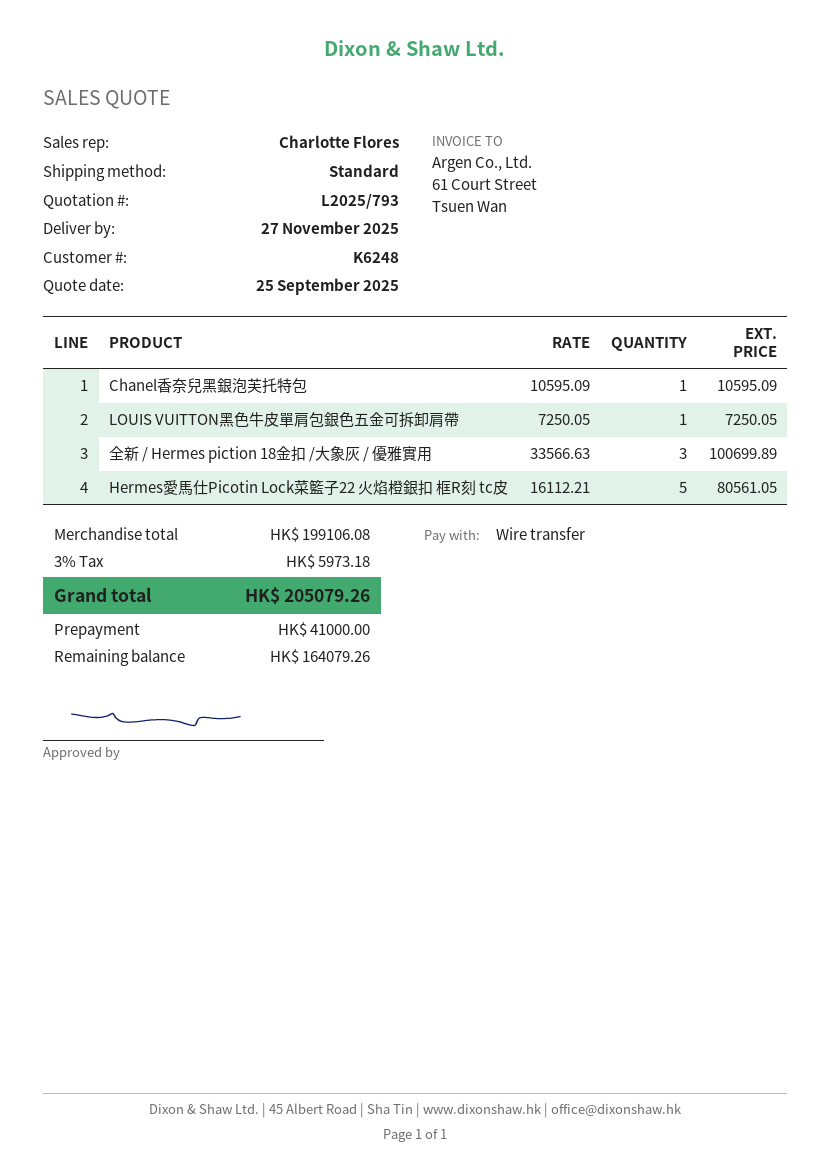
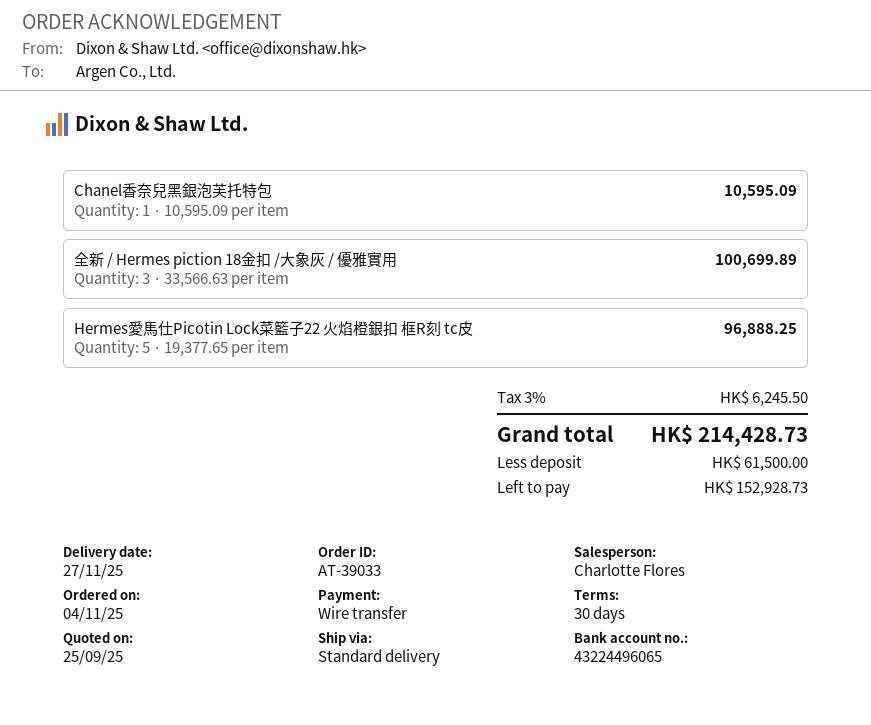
LOUIS VUITTON黑色牛皮單肩包銀色五金可拆卸肩帶: 1 x 7250.05 = 7250.05 -> none
Hermes愛馬仕Picotin Lock菜籃子22 火焰橙銀扣 框R刻 tc皮: 5 x 16112.21 = 80561.05 -> 5 x 19377.65 = 96888.25
tax: 3% = 5973.18 -> 3% = 6245.50
total: 205079.26 -> 214428.73
deposit: 41000.00 -> 61500.00
balance: 164079.26 -> 152928.73

